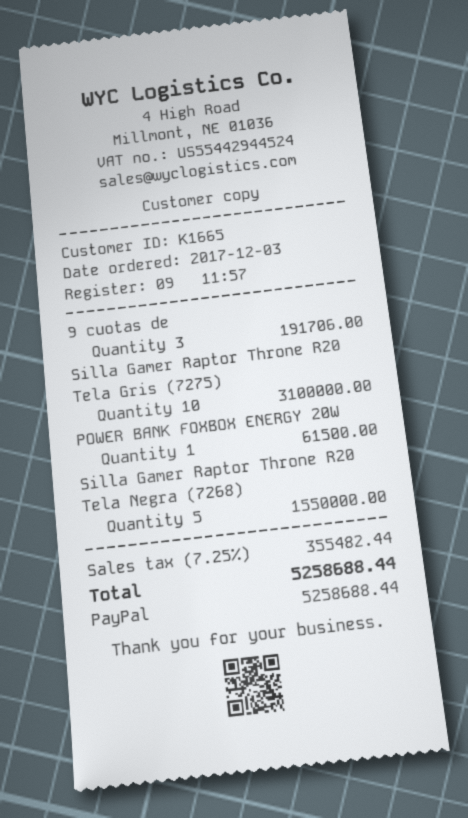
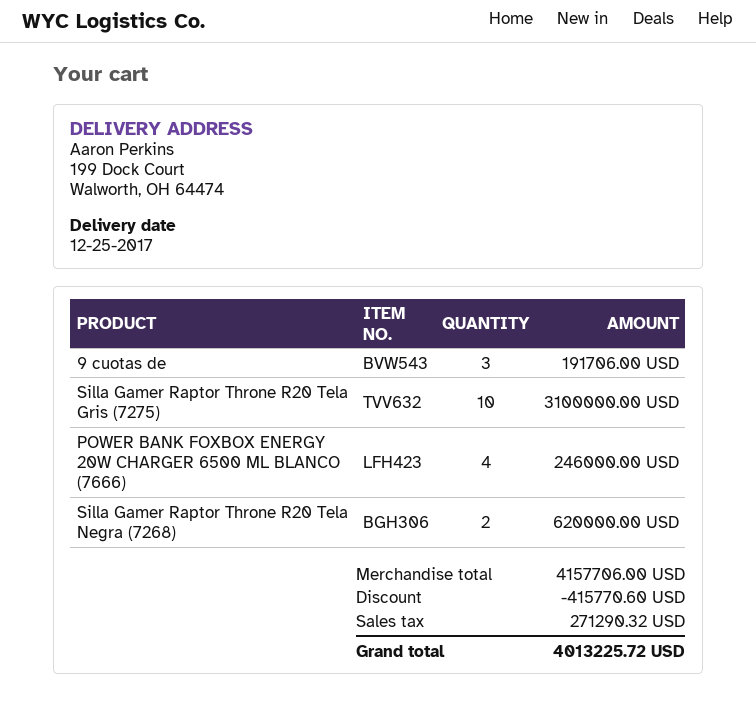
POWER BANK FOXBOX ENERGY 20W: 1 for 61500.00 -> 4 for 246000.00
Silla Gamer Raptor Throne R20 Tela Negra (7268): 5 for 1550000.00 -> 2 for 620000.00
discount: none -> 415770.60
tax: 355482.44 -> 271290.32
total: 5258688.44 -> 4013225.72

